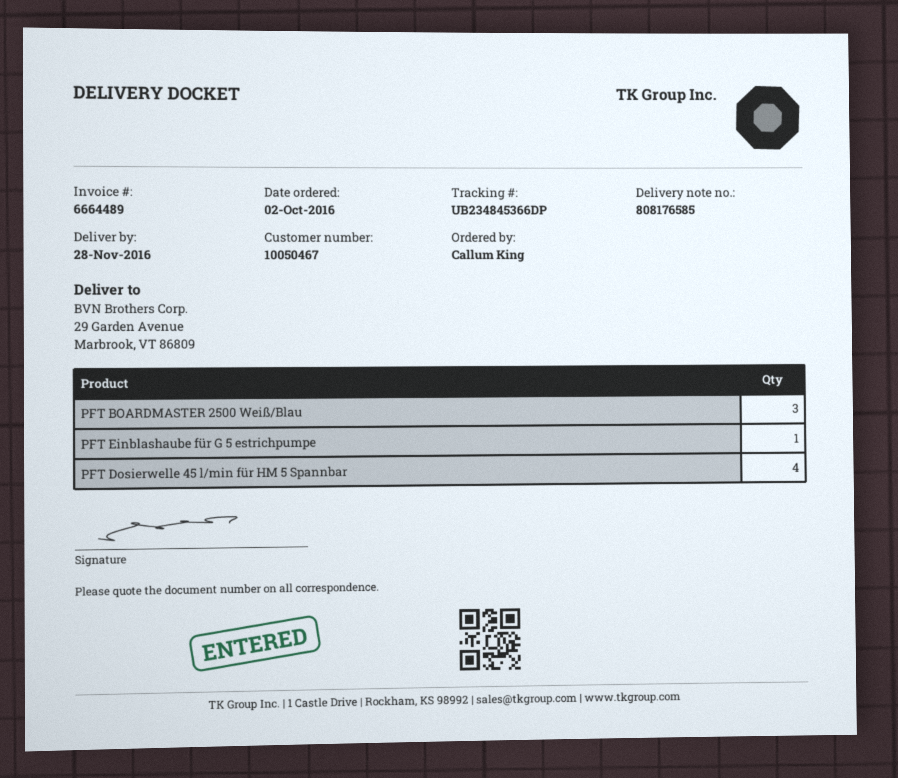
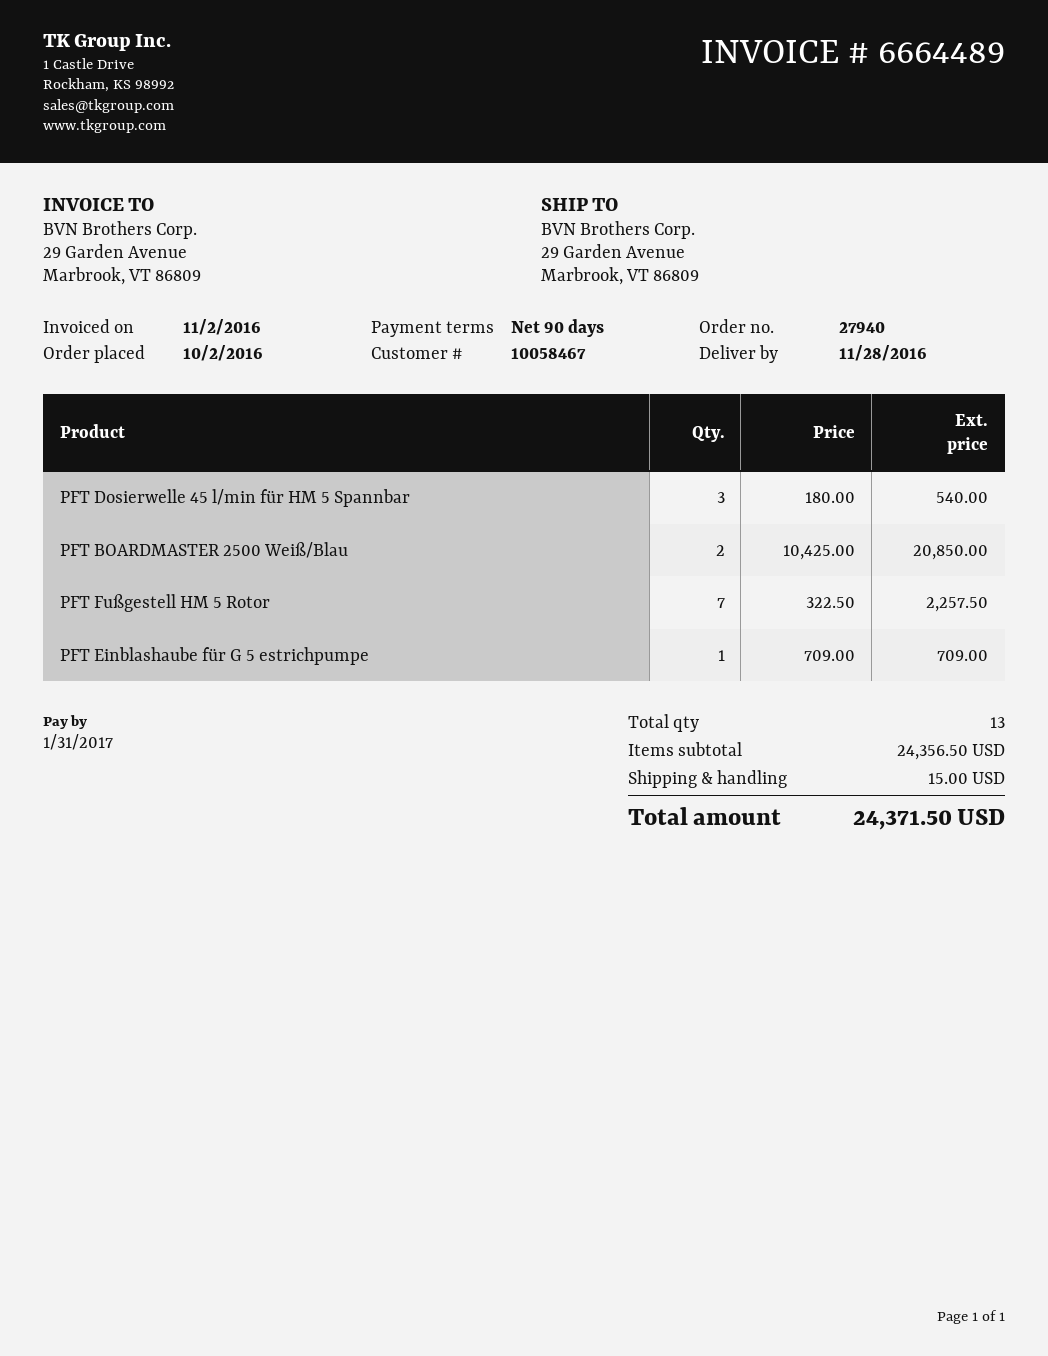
customer number: 10050467 -> 10058467
PFT BOARDMASTER 2500 Weiß/Blau: 3 -> 2
PFT Dosierwelle 45 l/min für HM 5 Spannbar: 4 -> 3
PFT Fußgestell HM 5 Rotor: none -> 7

